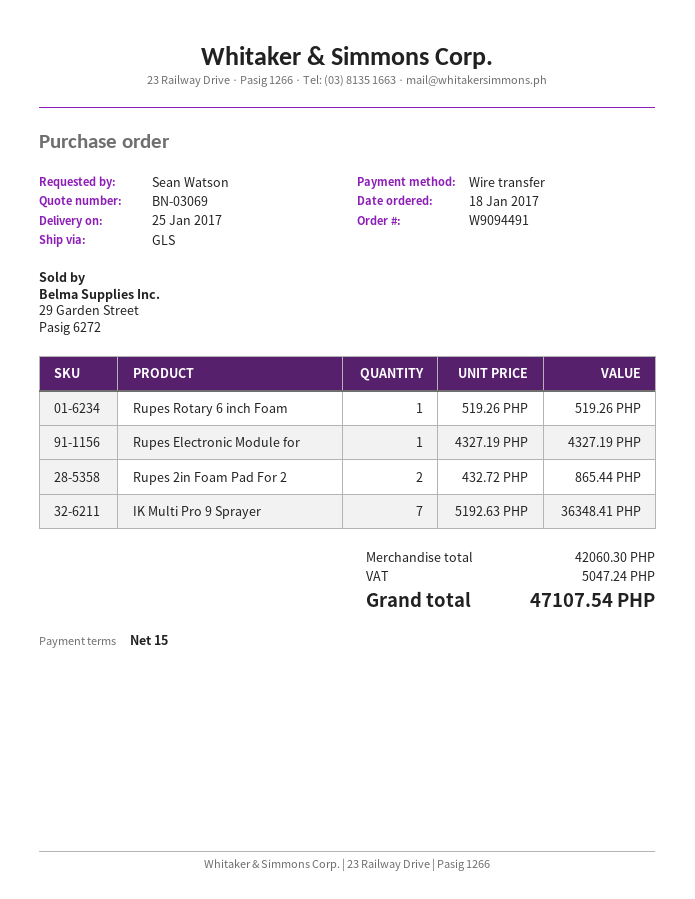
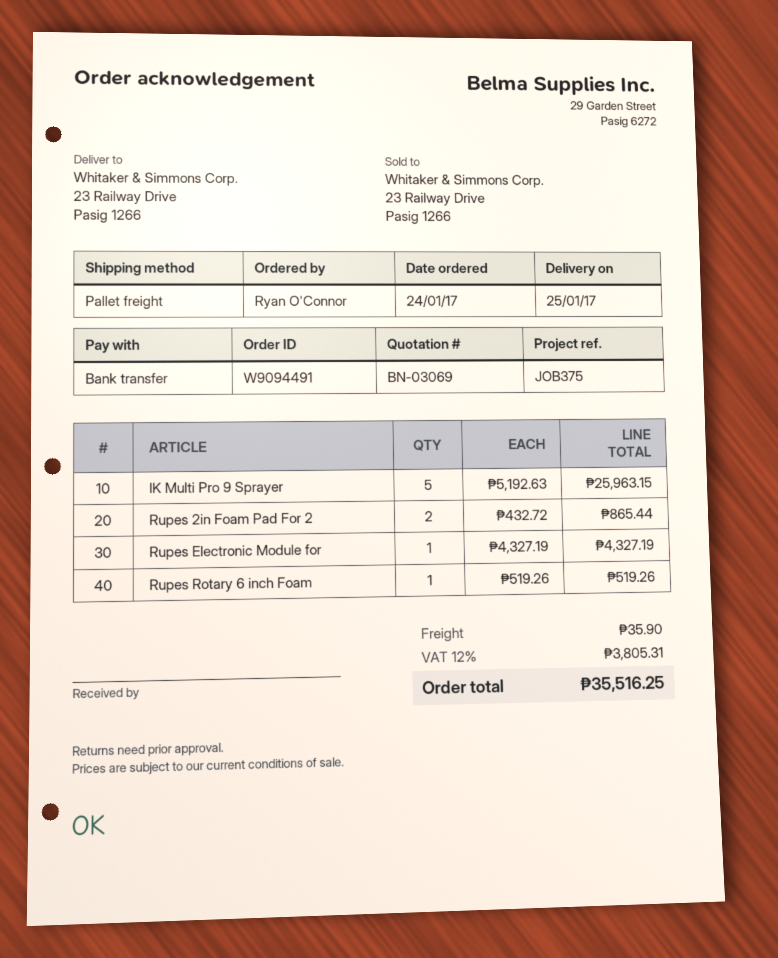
order date: 2017-01-18 -> 2017-01-24
ordered by: Sean Watson -> Ryan O'Connor
shipping method: GLS -> pallet freight
IK Multi Pro 9 Sprayer: 7 x 5192.63 = 36348.41 -> 5 x 5192.63 = 25963.15
shipping: none -> 35.90
tax: 5047.24 -> 3805.31
total: 47107.54 -> 35516.25

